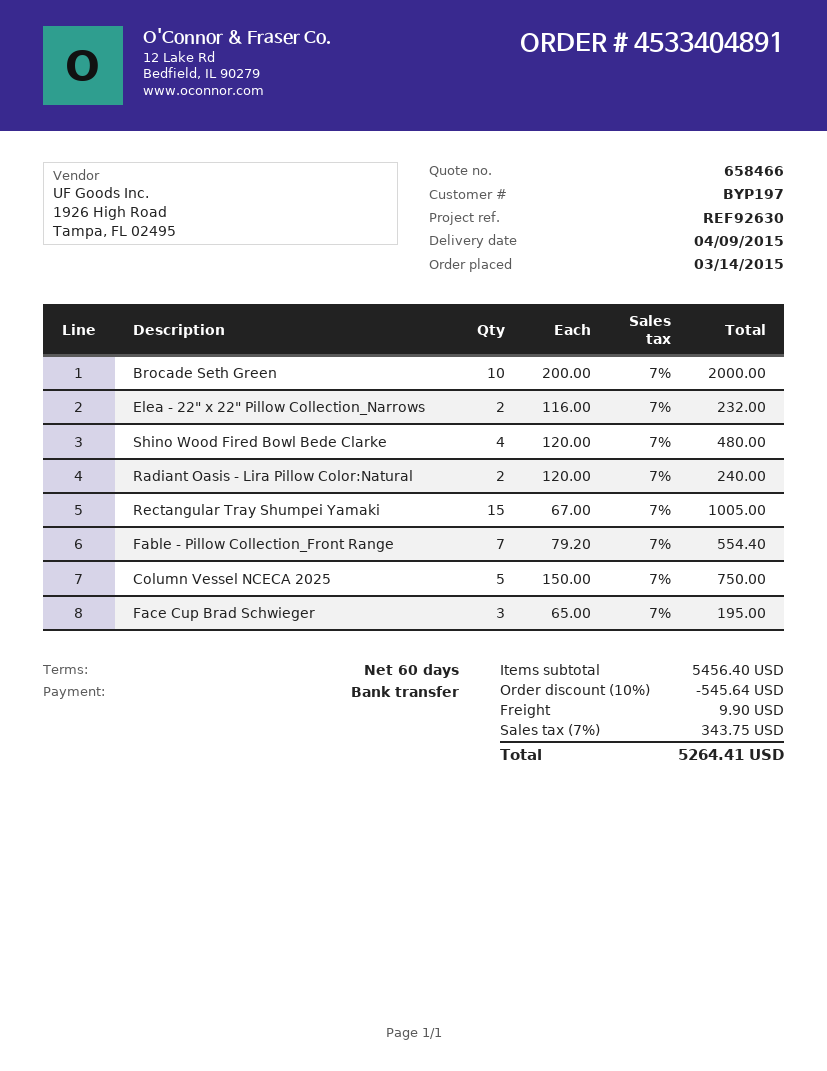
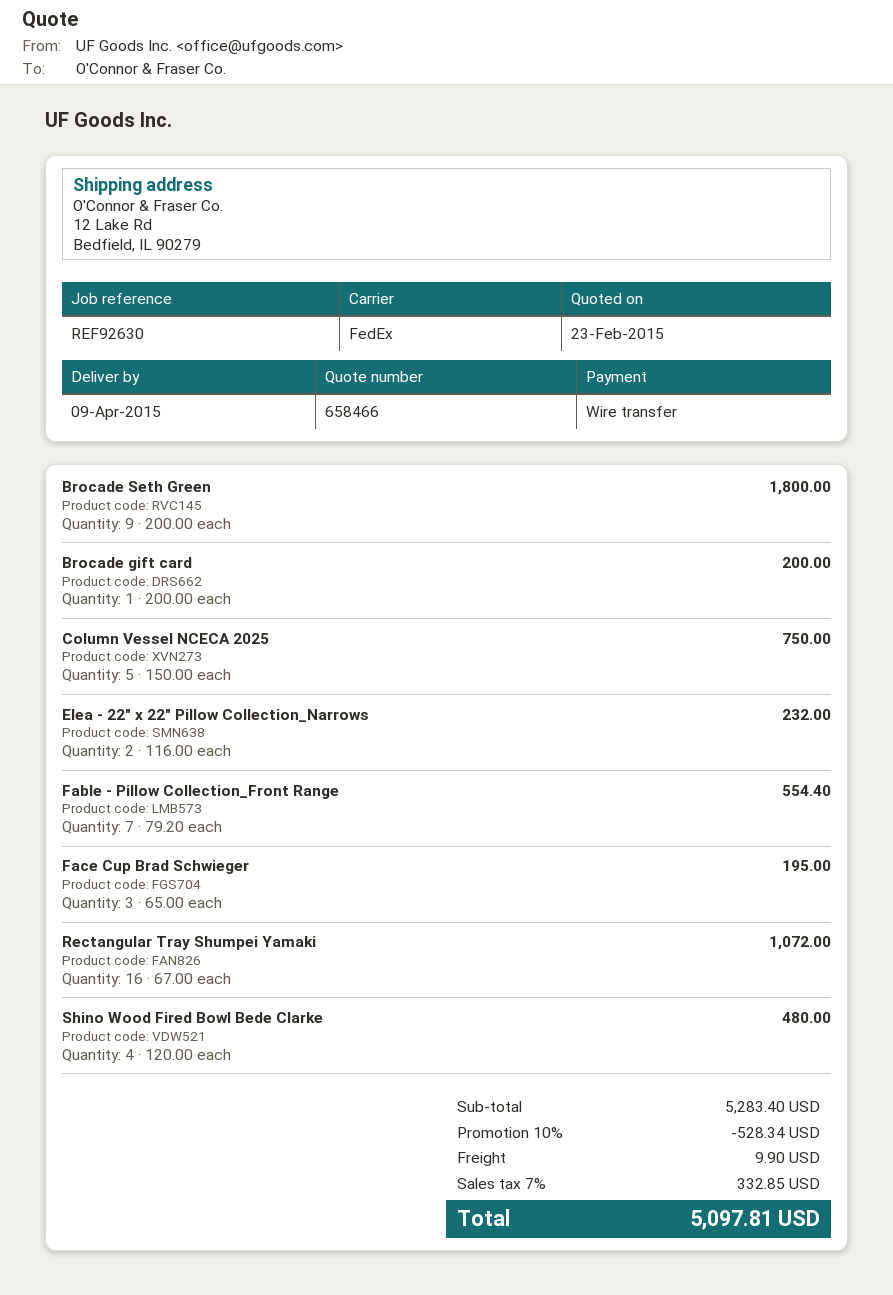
Brocade Seth Green: 10 x 200.00 = 2000.00 -> 9 x 200.00 = 1800.00
Radiant Oasis - Lira Pillow Color:Natural: 2 x 120.00 = 240.00 -> none
Rectangular Tray Shumpei Yamaki: 15 x 67.00 = 1005.00 -> 16 x 67.00 = 1072.00
Brocade gift card: none -> 1 x 200.00 = 200.00
subtotal: 5456.40 -> 5283.40
discount: 10% = 545.64 -> 10% = 528.34
tax: 7% = 343.75 -> 7% = 332.85
total: 5264.41 -> 5097.81

